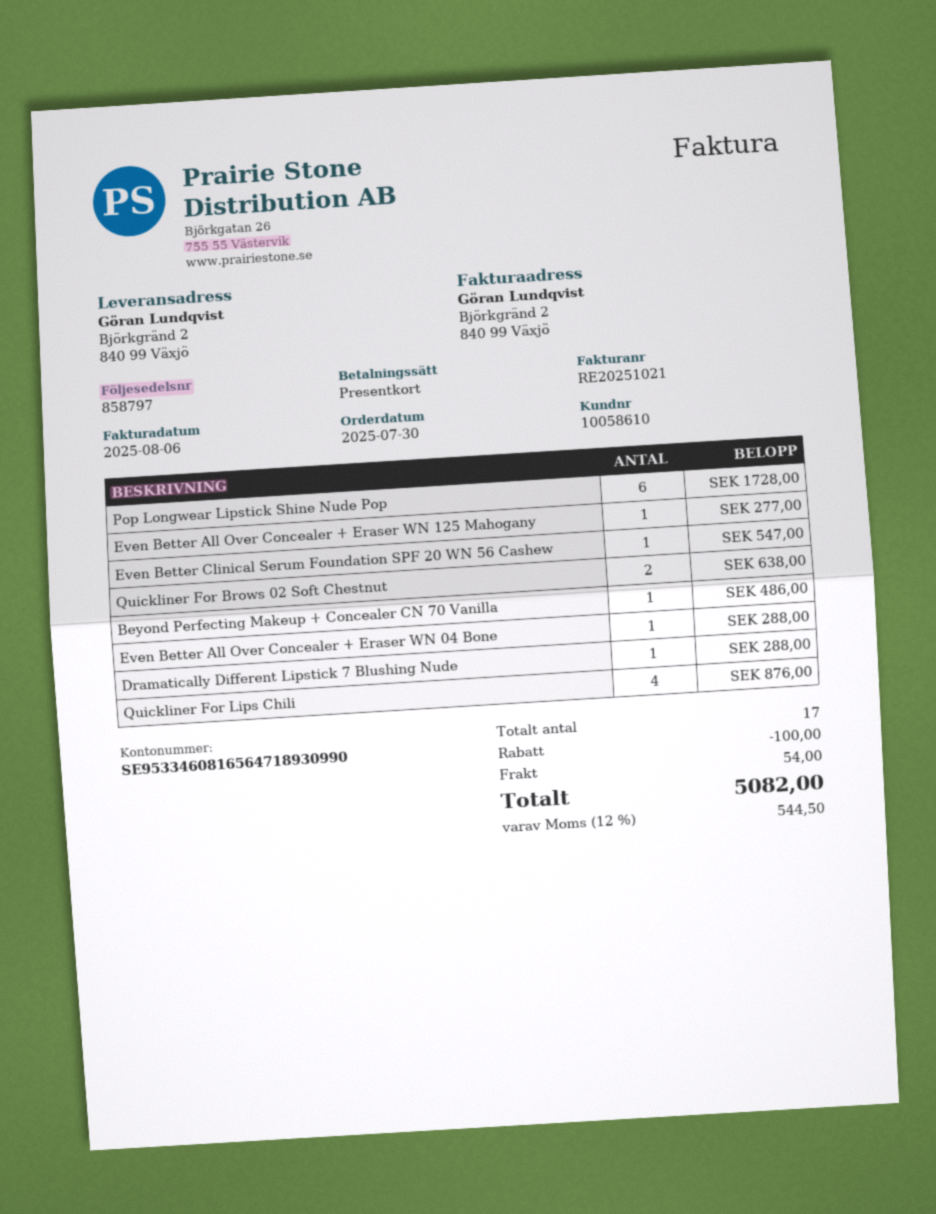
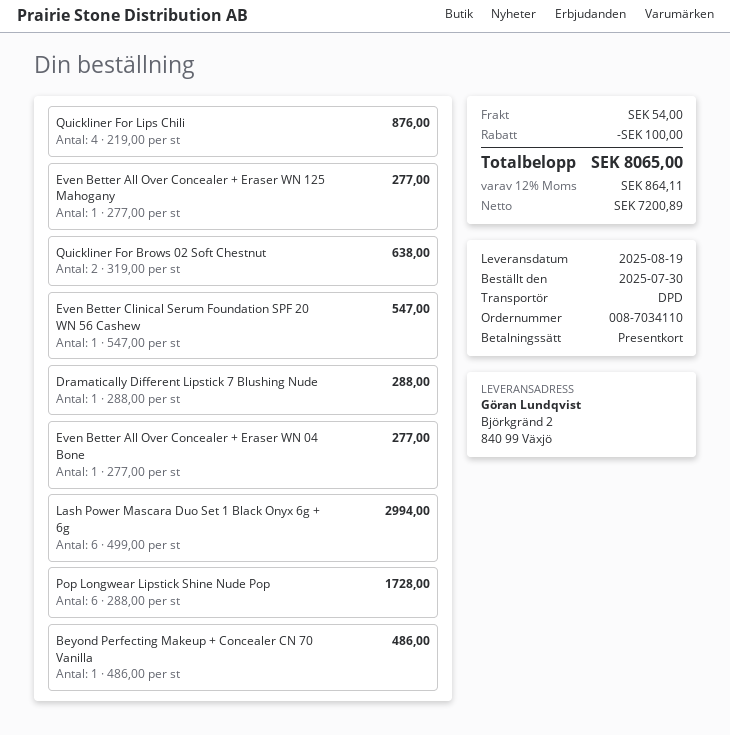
Even Better All Over Concealer + Eraser WN 04 Bone: 1 for 288.00 -> 1 for 277.00
Lash Power Mascara Duo Set 1 Black Onyx 6g + 6g: none -> 6 for 2994.00
tax: 12% = 544.50 -> 12% = 864.11
total: 5082.00 -> 8065.00

